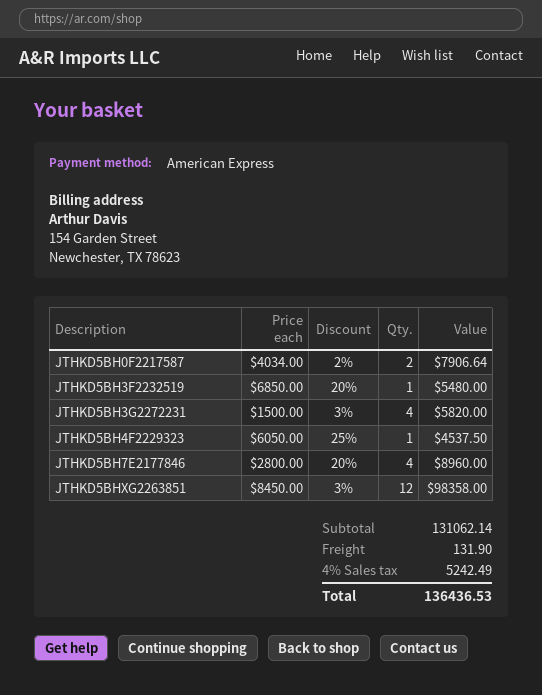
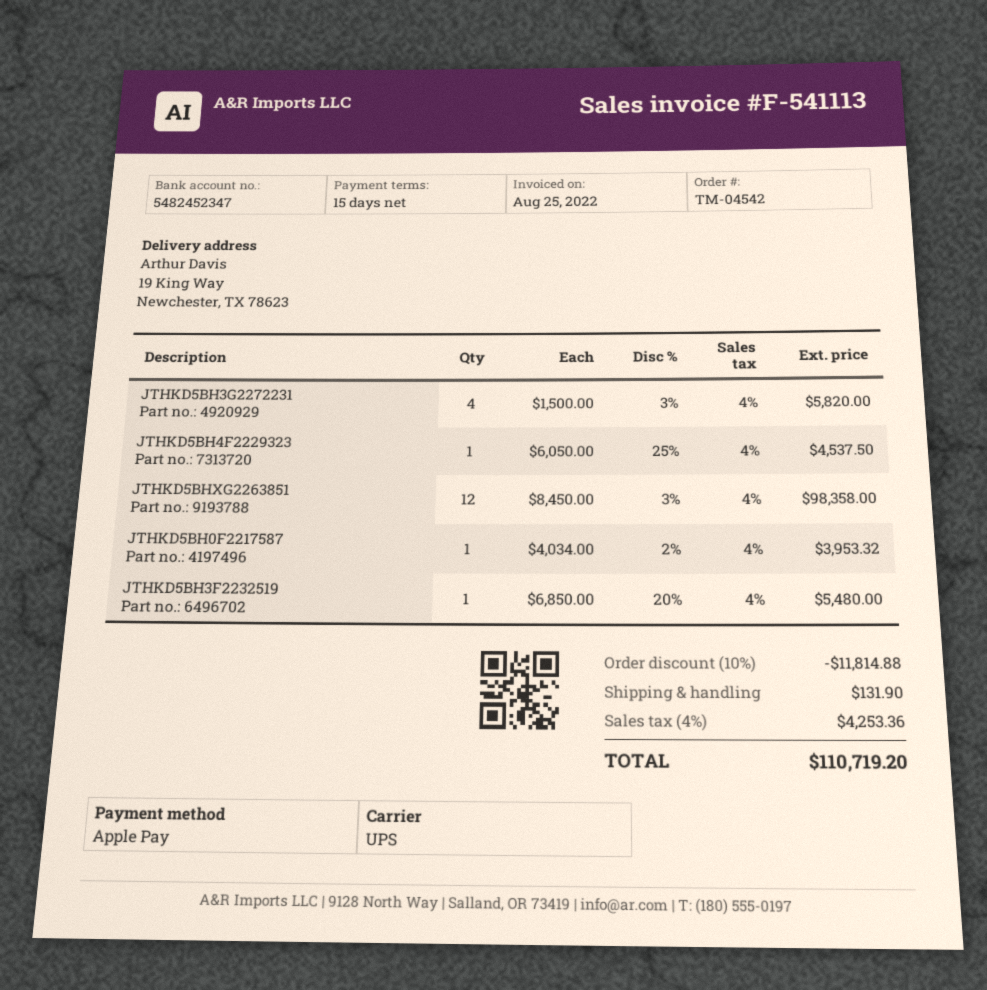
payment method: American Express -> Apple Pay
JTHKD5BH0F2217587: 2 x 4034.00 - 2% = 7906.64 -> 1 x 4034.00 - 2% = 3953.32
JTHKD5BH7E2177846: 4 x 2800.00 - 20% = 8960.00 -> none
discount: none -> 10% = 11814.88
tax: 4% = 5242.49 -> 4% = 4253.36
total: 136436.53 -> 110719.20

